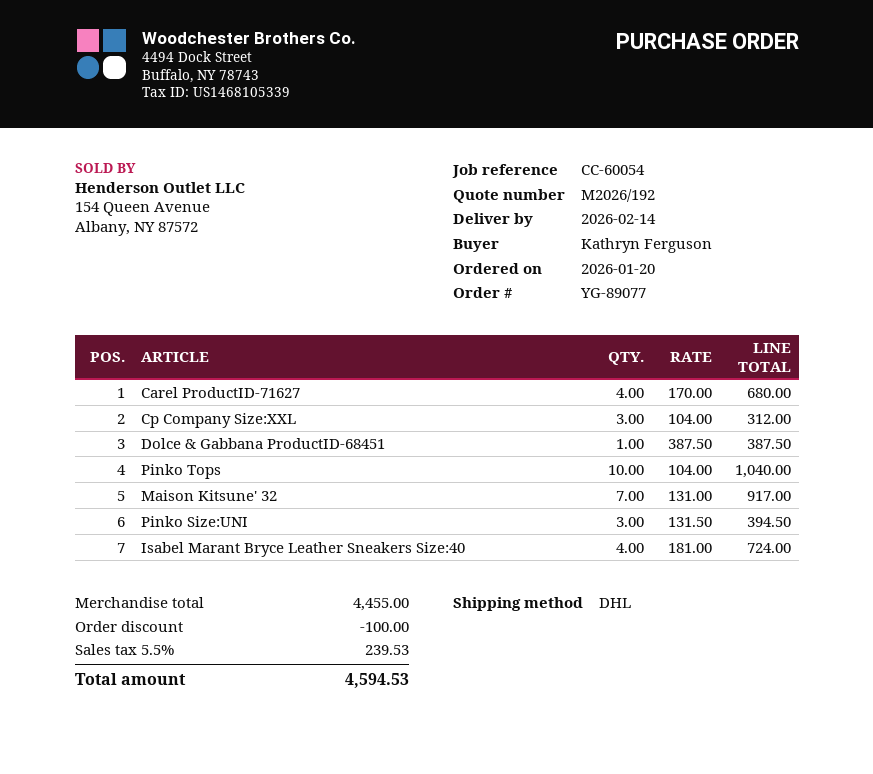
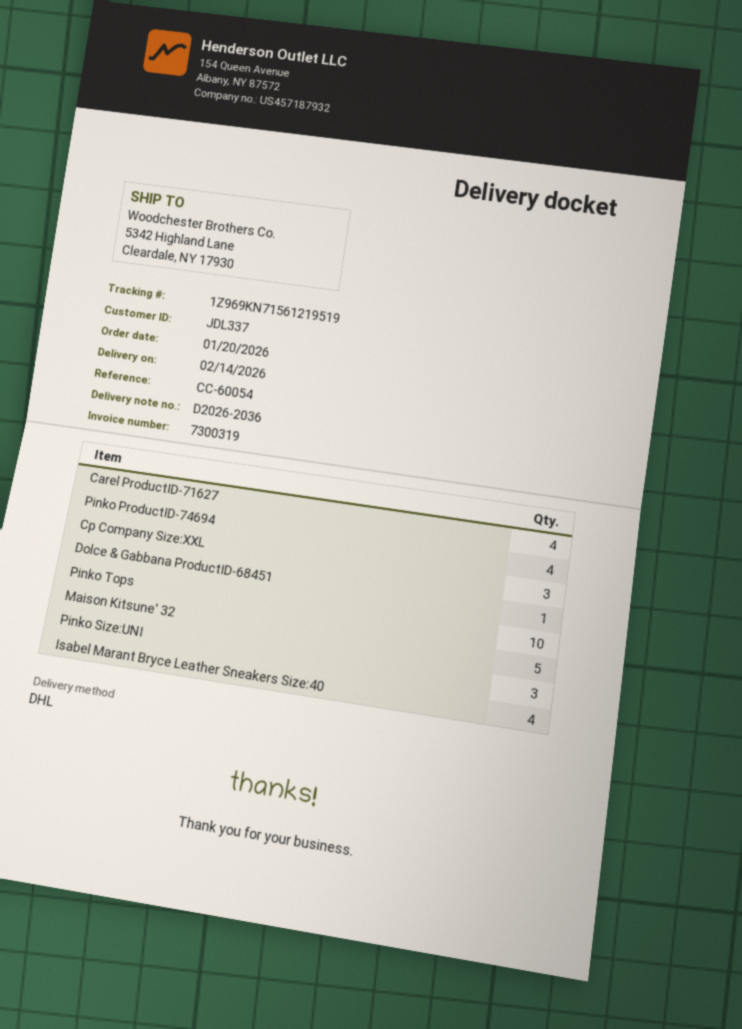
Maison Kitsune' 32: 7 -> 5
Pinko ProductID-74694: none -> 4

